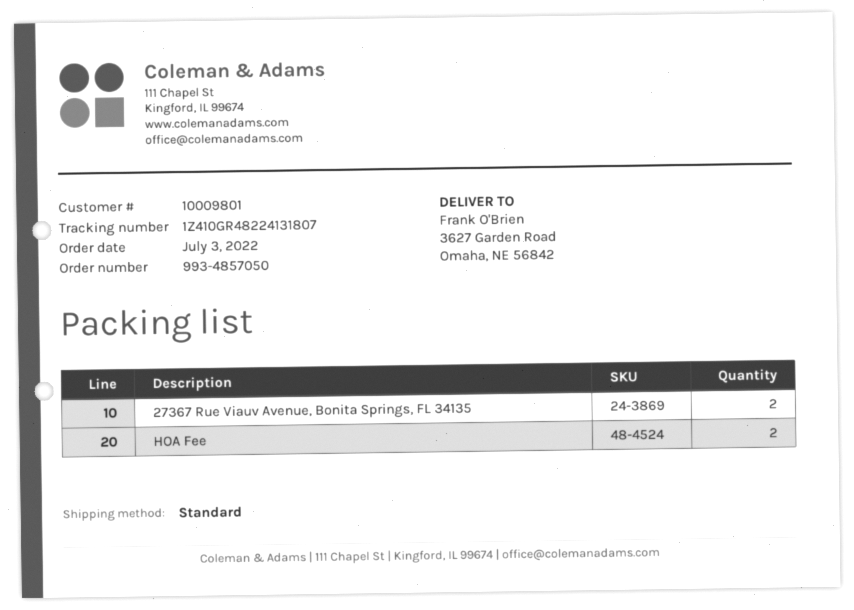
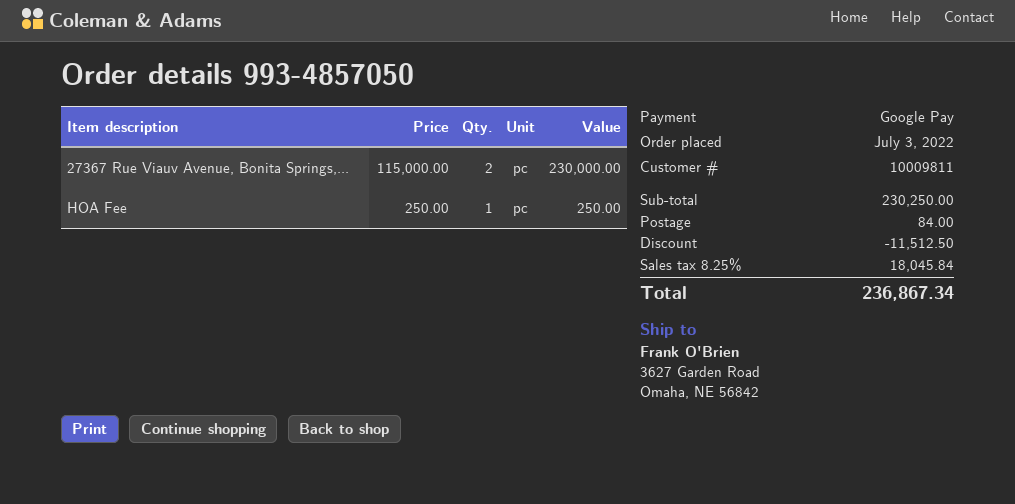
customer number: 10009801 -> 10009811
HOA Fee: 2 -> 1

